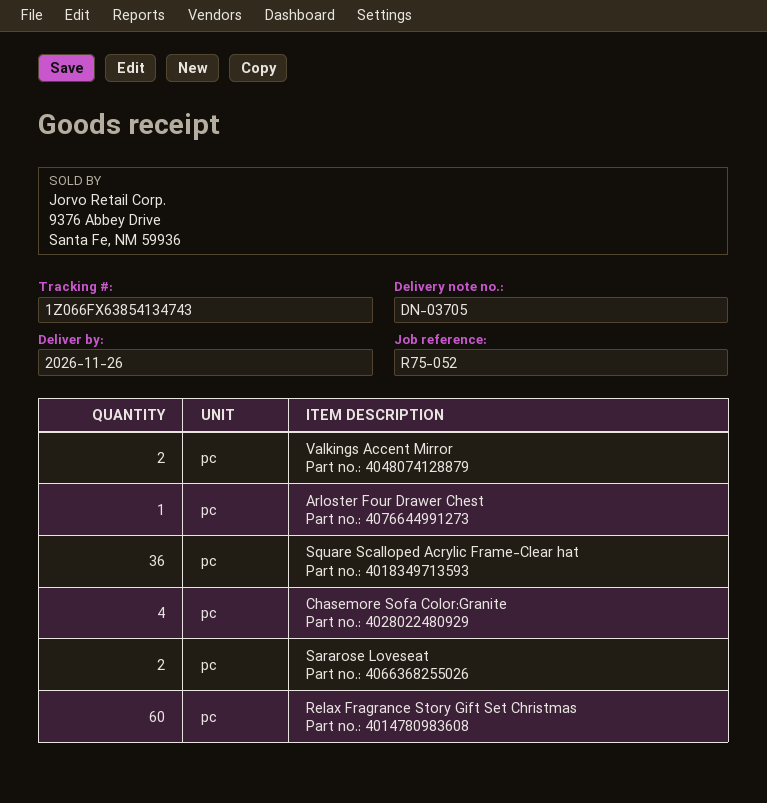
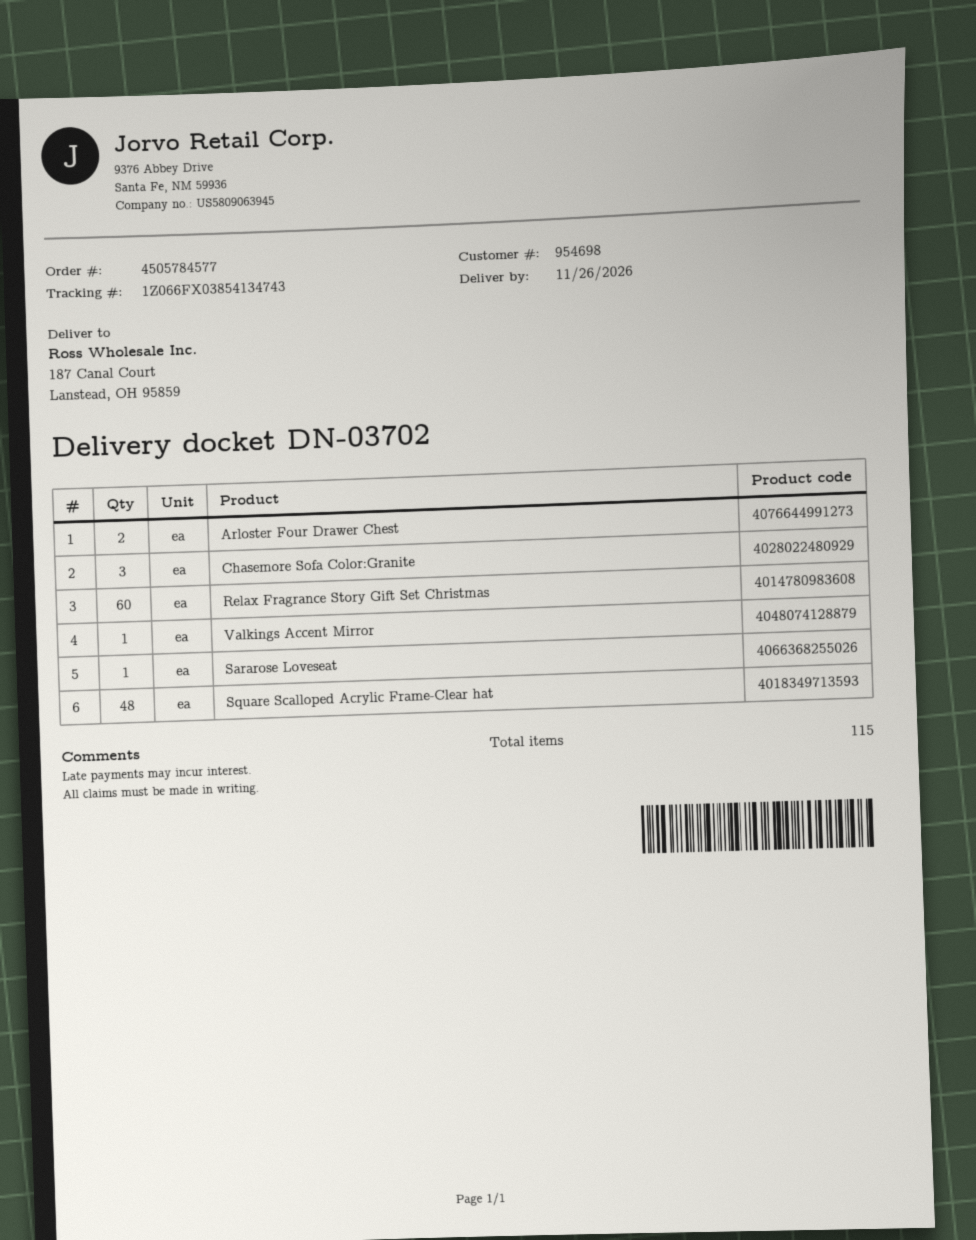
delivery note number: DN-03705 -> DN-03702
tracking number: 1Z066FX63854134743 -> 1Z066FX03854134743
Valkings Accent Mirror: 2 -> 1
Arloster Four Drawer Chest: 1 -> 2
Square Scalloped Acrylic Frame-Clear hat: 36 -> 48
Chasemore Sofa Color:Granite: 4 -> 3
Sararose Loveseat: 2 -> 1

